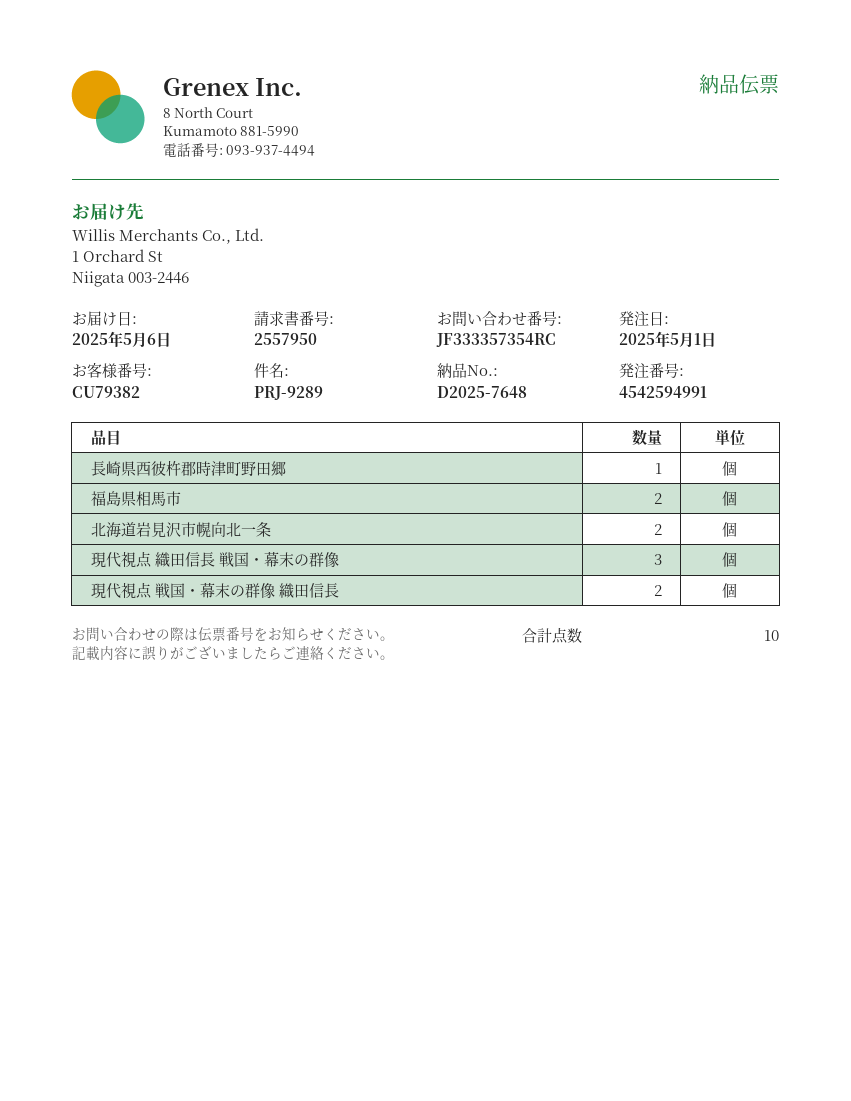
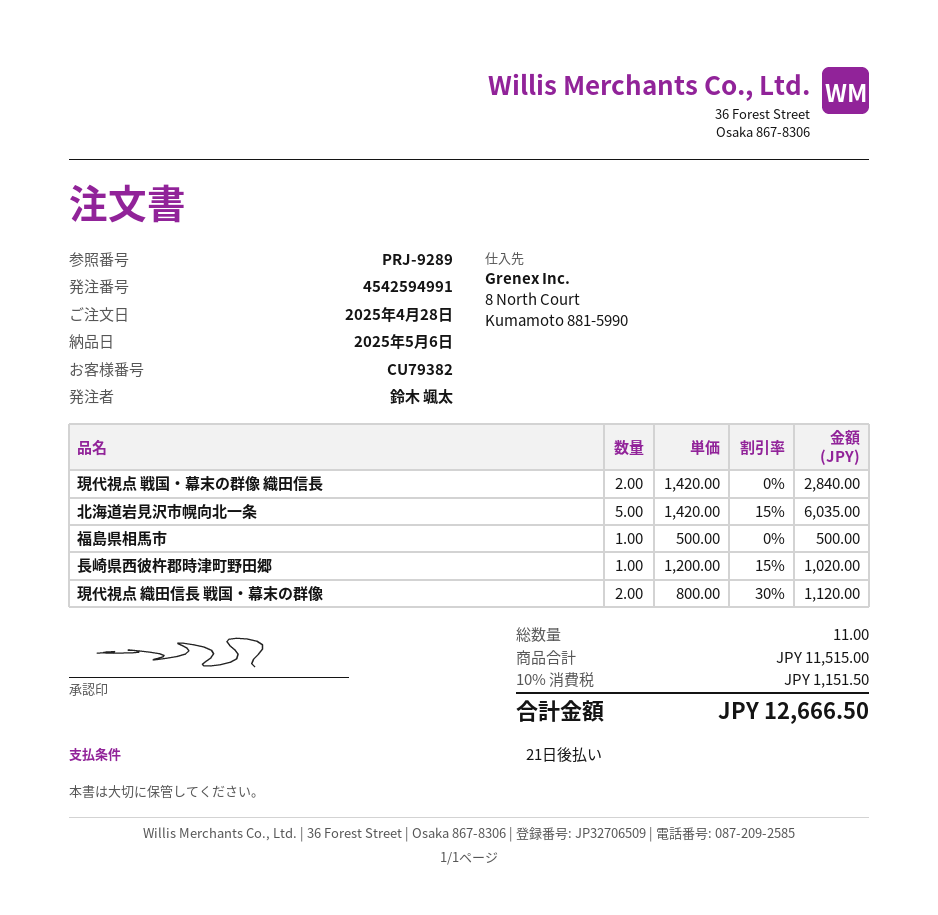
order date: 2025-05-01 -> 2025-04-28
福島県相馬市: 2 -> 1
北海道岩見沢市幌向北一条: 2 -> 5
現代視点 織田信長 戦国・幕末の群像: 3 -> 2
total quantity: 10 -> 11

